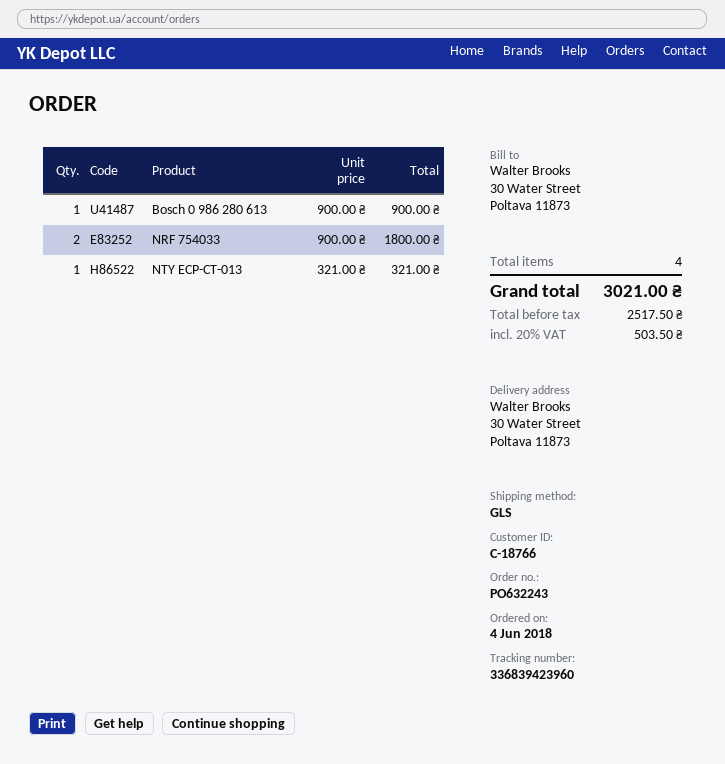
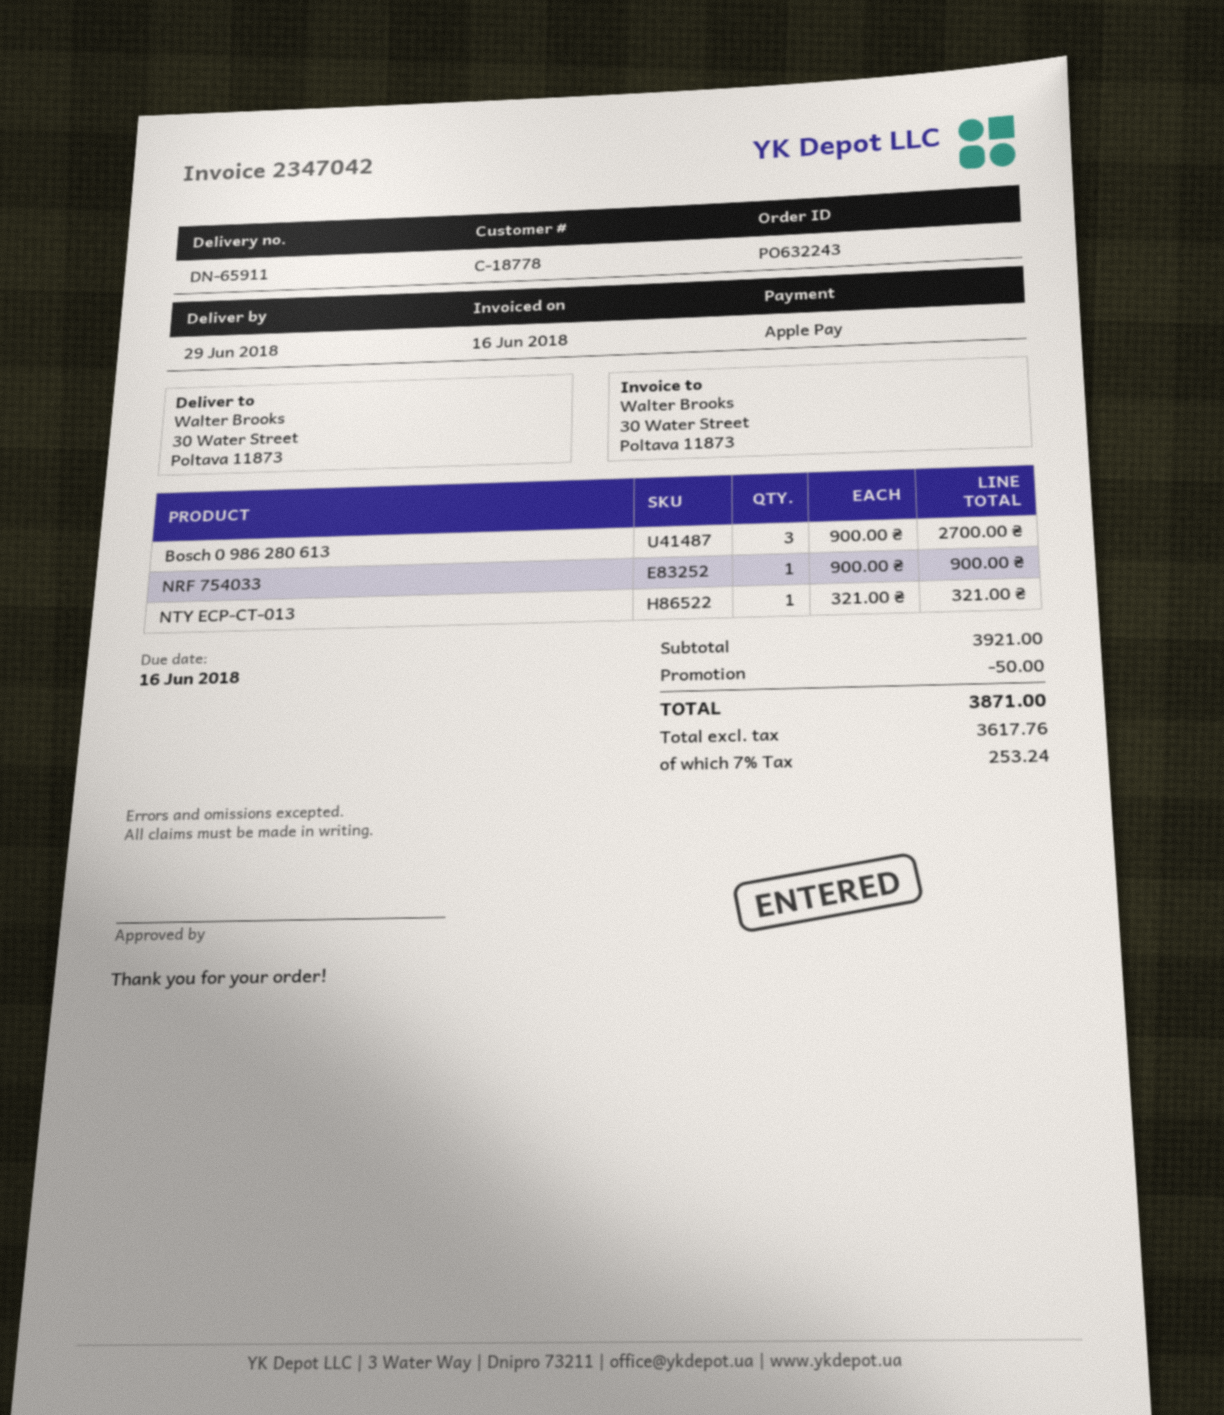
customer number: C-18766 -> C-18778
Bosch 0 986 280 613: 1 x 900.00 = 900.00 -> 3 x 900.00 = 2700.00
NRF 754033: 2 x 900.00 = 1800.00 -> 1 x 900.00 = 900.00
discount: none -> 50.00
net: 2517.50 -> 3617.76
tax: 20% = 503.50 -> 7% = 253.24
total: 3021.00 -> 3871.00

